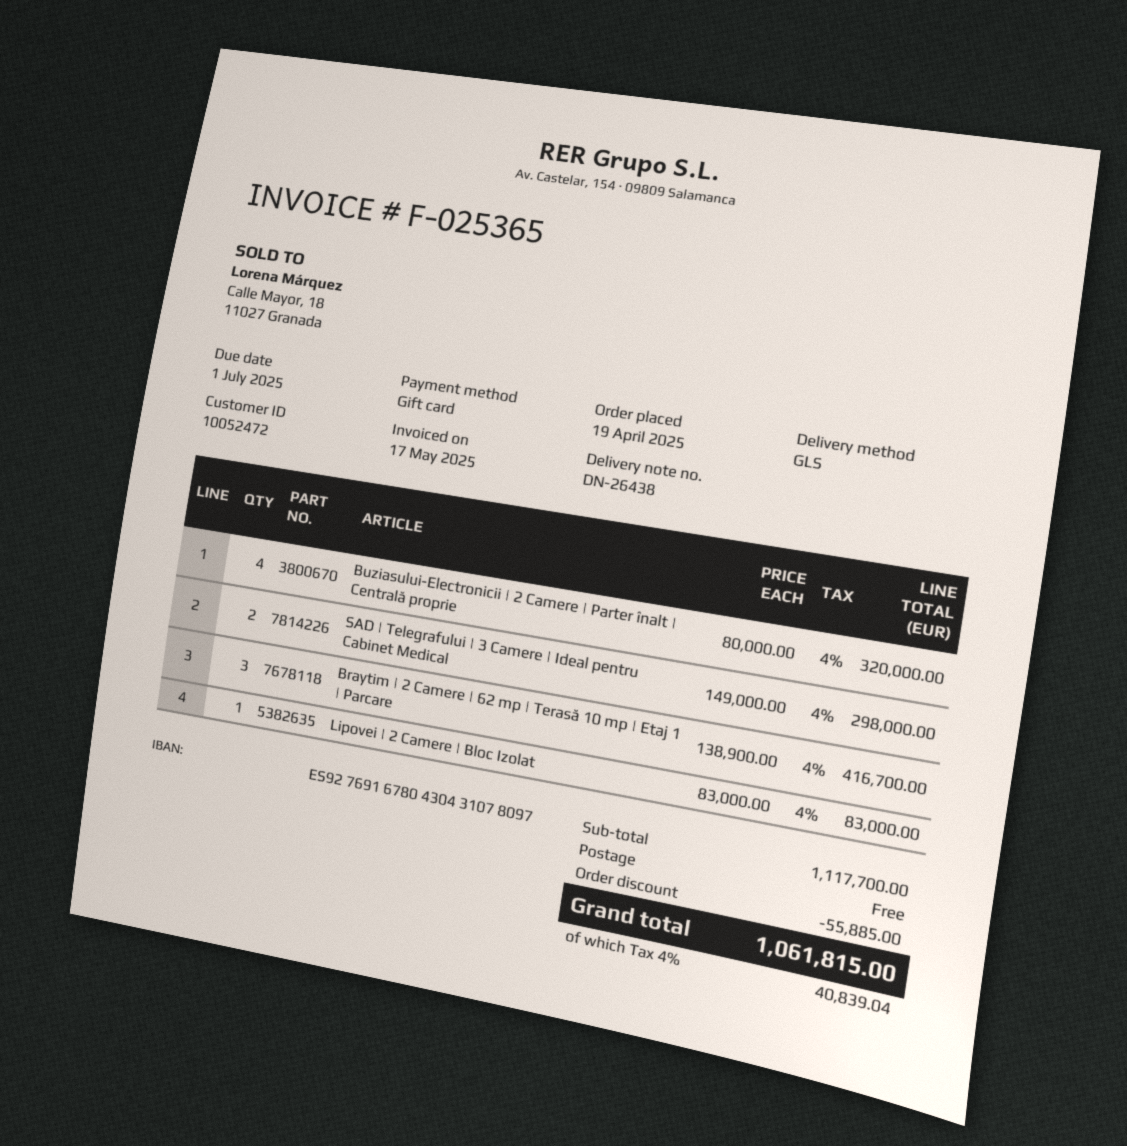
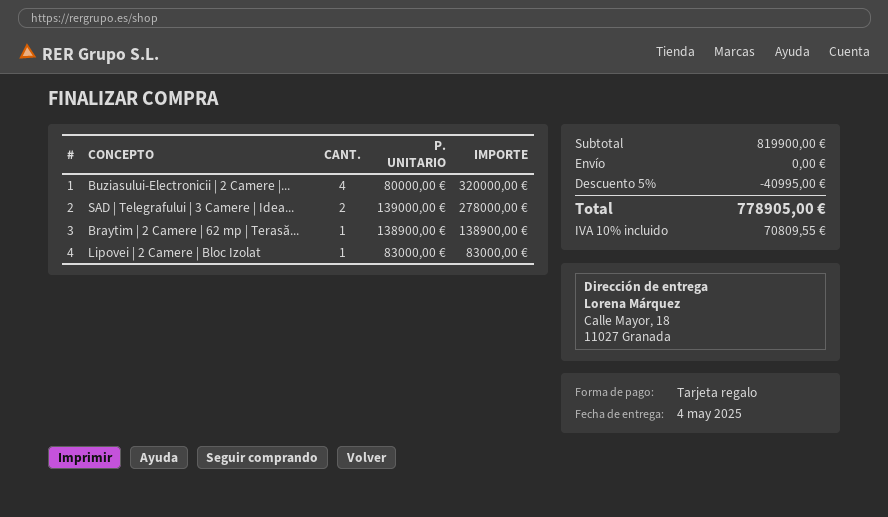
SAD | Telegrafului | 3 Camere | Ideal pentru Cabinet Medical: 2 x 149000.00 = 298000.00 -> 2 x 139000.00 = 278000.00
Braytim | 2 Camere | 62 mp | Terasă 10 mp | Etaj 1 | Parcare: 3 x 138900.00 = 416700.00 -> 1 x 138900.00 = 138900.00
subtotal: 1117700.00 -> 819900.00
discount: 55885.00 -> 40995.00
tax: 4% = 40839.04 -> 10% = 70809.55
total: 1061815.00 -> 778905.00

